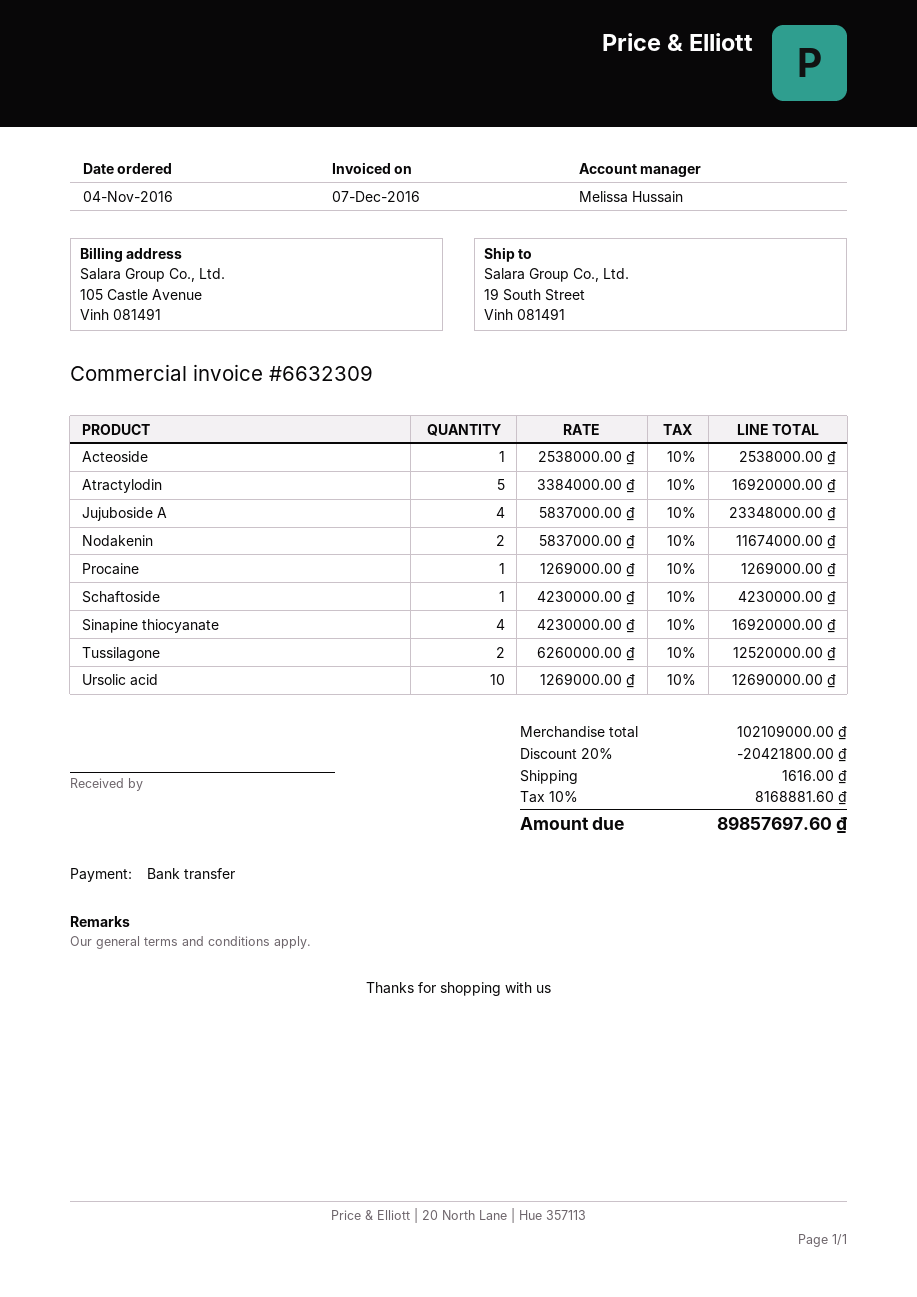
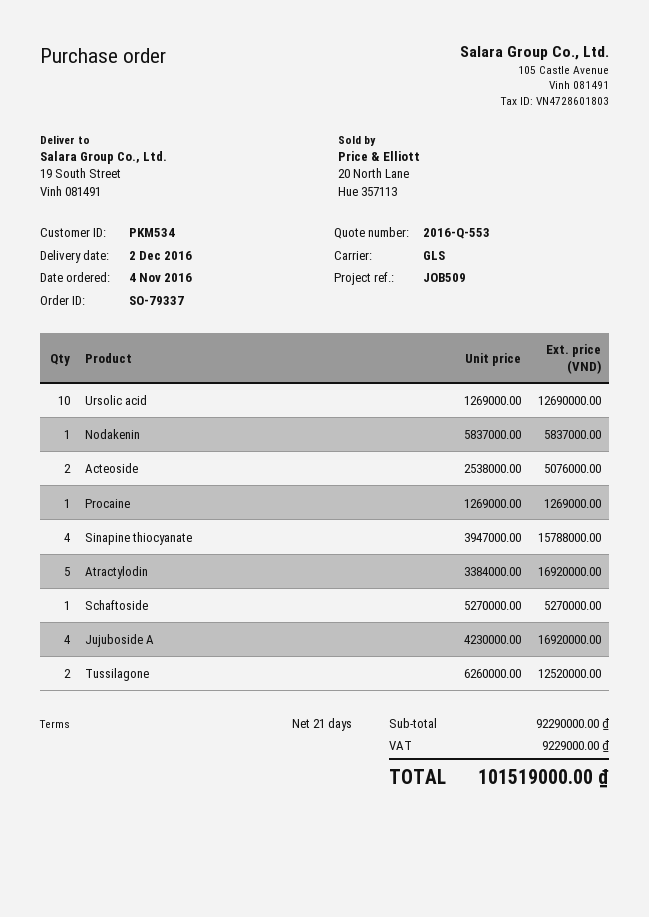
Acteoside: 1 x 2538000.00 = 2538000.00 -> 2 x 2538000.00 = 5076000.00
Jujuboside A: 4 x 5837000.00 = 23348000.00 -> 4 x 4230000.00 = 16920000.00
Nodakenin: 2 x 5837000.00 = 11674000.00 -> 1 x 5837000.00 = 5837000.00
Schaftoside: 1 x 4230000.00 = 4230000.00 -> 1 x 5270000.00 = 5270000.00
Sinapine thiocyanate: 4 x 4230000.00 = 16920000.00 -> 4 x 3947000.00 = 15788000.00
subtotal: 102109000.00 -> 92290000.00
discount: 20% = 20421800.00 -> none
shipping: 1616.00 -> none
tax: 8168881.60 -> 9229000.00
total: 89857697.60 -> 101519000.00

